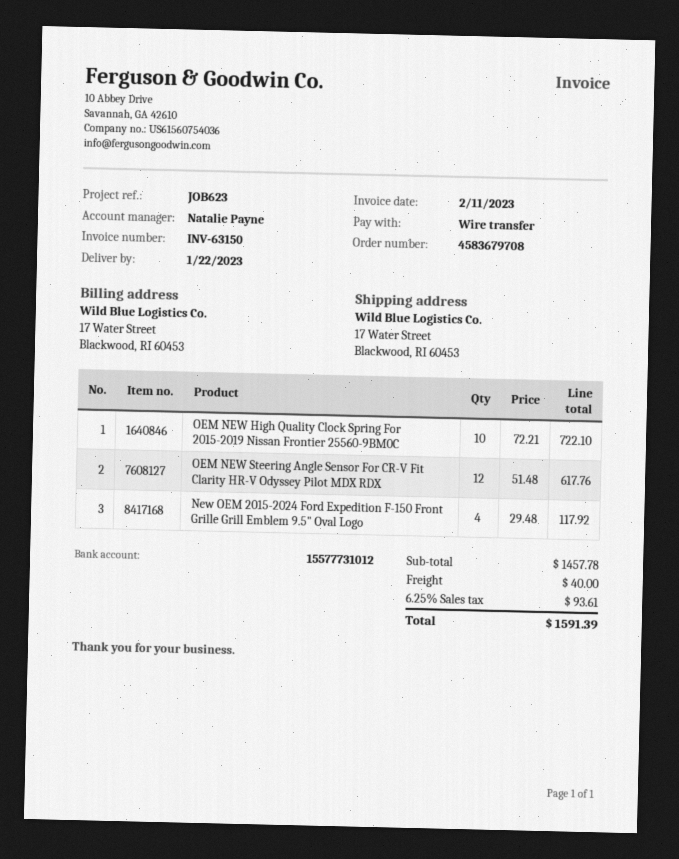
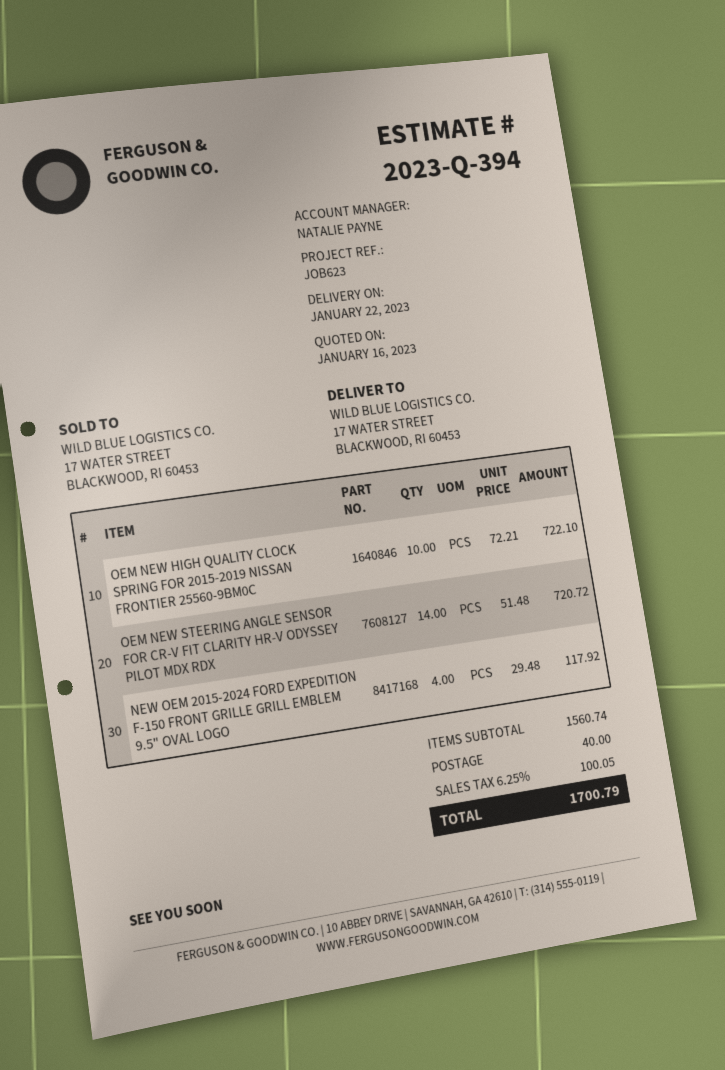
OEM NEW Steering Angle Sensor For CR-V Fit Clarity HR-V Odyssey Pilot MDX RDX: 12 x 51.48 = 617.76 -> 14 x 51.48 = 720.72
subtotal: 1457.78 -> 1560.74
tax: 6.25% = 93.61 -> 6.25% = 100.05
total: 1591.39 -> 1700.79

